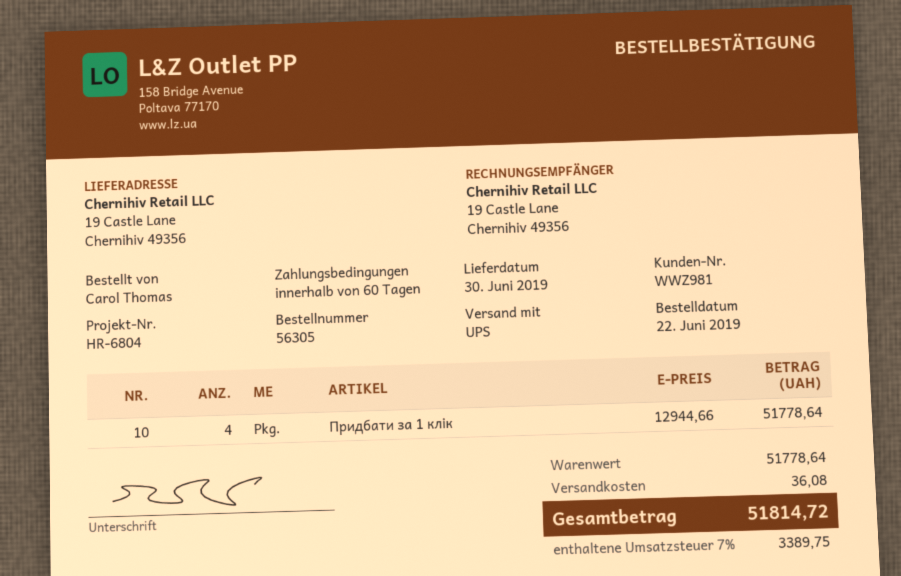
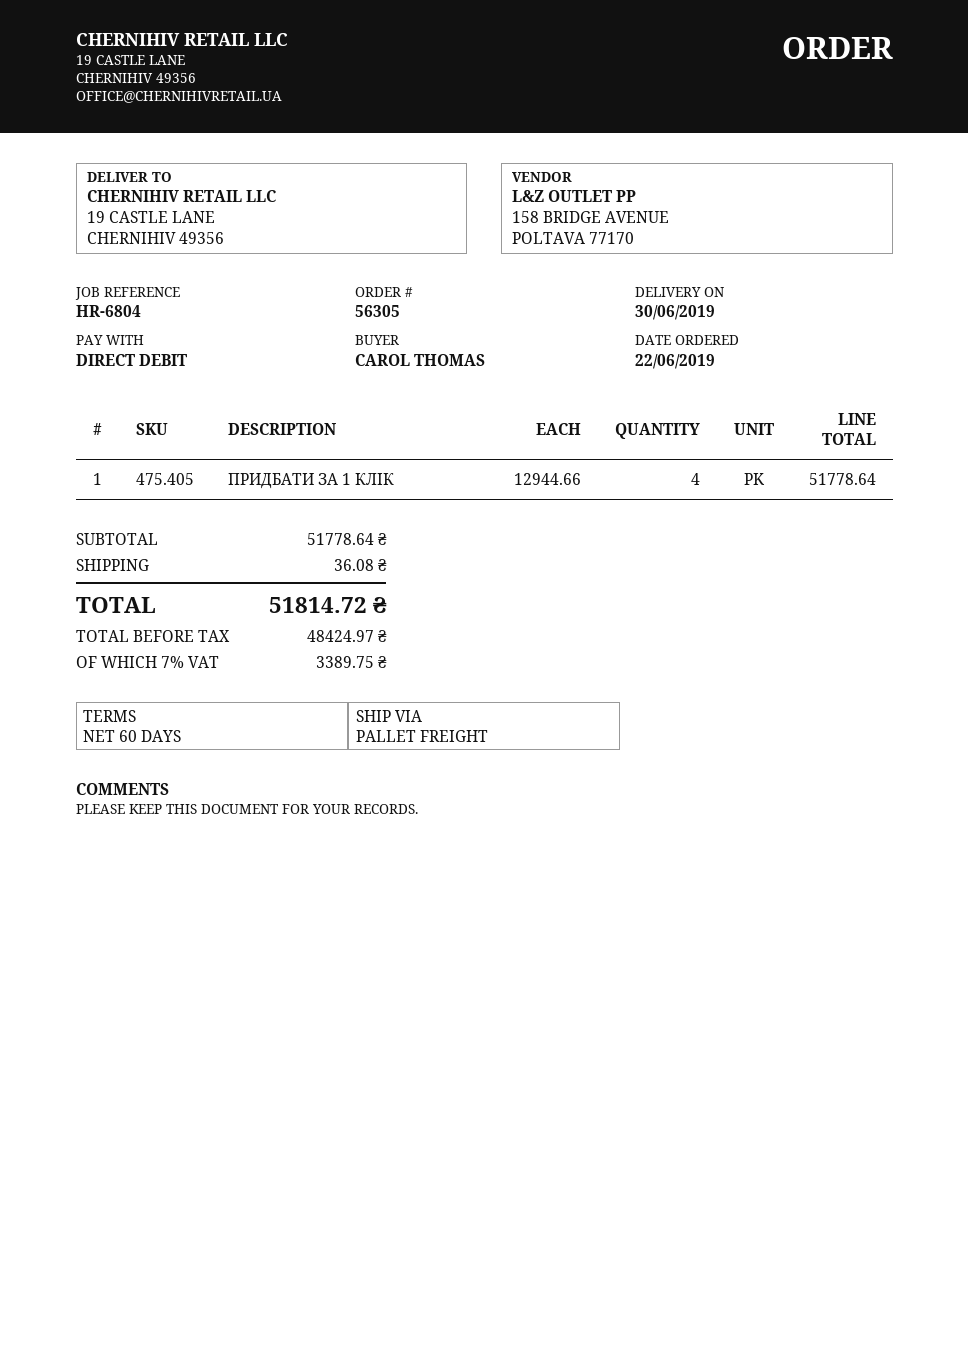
shipping method: UPS -> pallet freight

